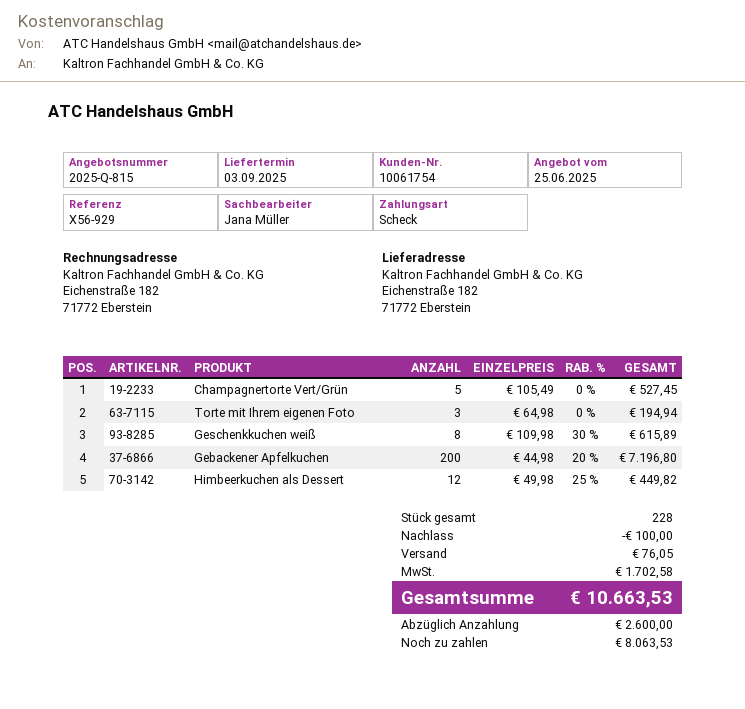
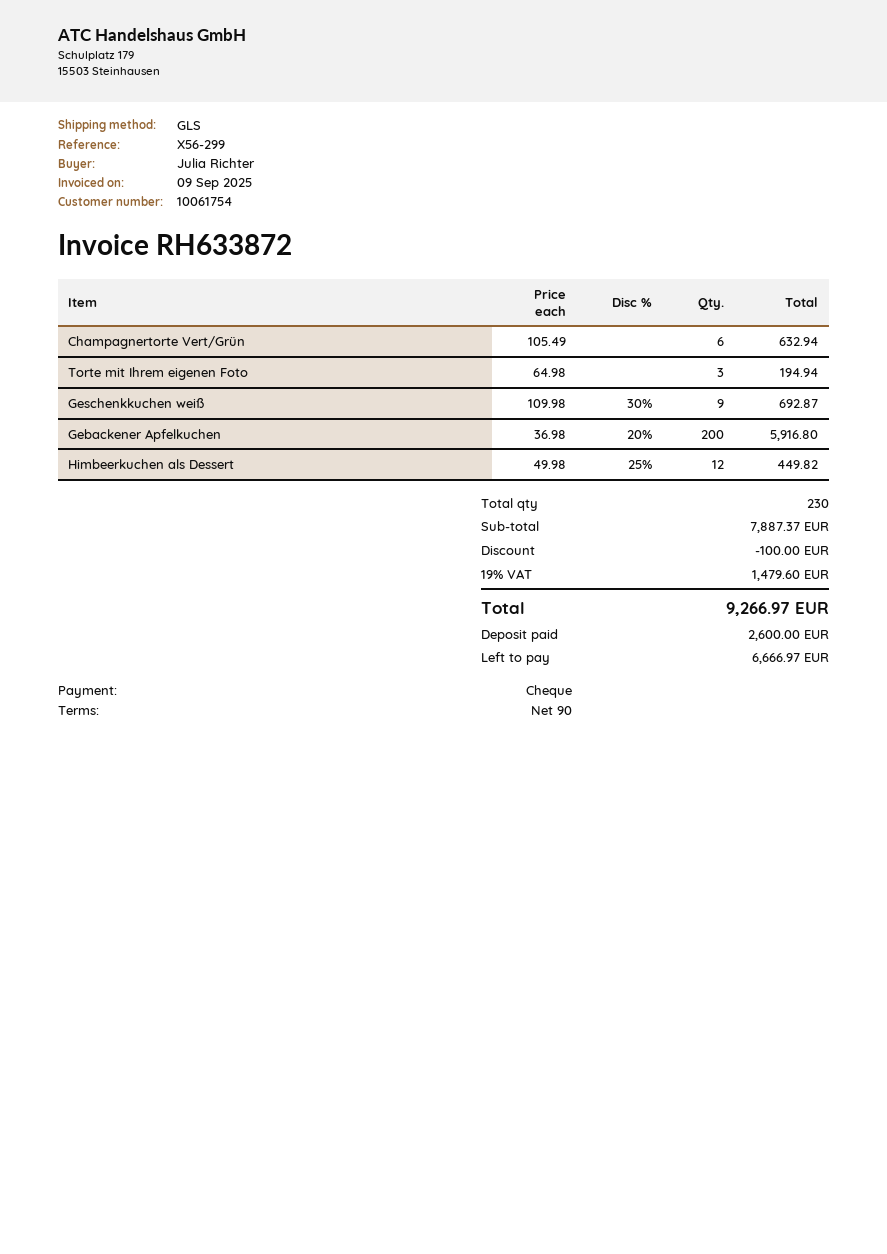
reference: X56-929 -> X56-299
Champagnertorte Vert/Grün: 5 x 105.49 = 527.45 -> 6 x 105.49 = 632.94
Geschenkkuchen weiß: 8 x 109.98 - 30% = 615.89 -> 9 x 109.98 - 30% = 692.87
Gebackener Apfelkuchen: 200 x 44.98 - 20% = 7196.80 -> 200 x 36.98 - 20% = 5916.80
total quantity: 228 -> 230
shipping: 76.05 -> none
tax: 1702.58 -> 1479.60
total: 10663.53 -> 9266.97
balance: 8063.53 -> 6666.97

